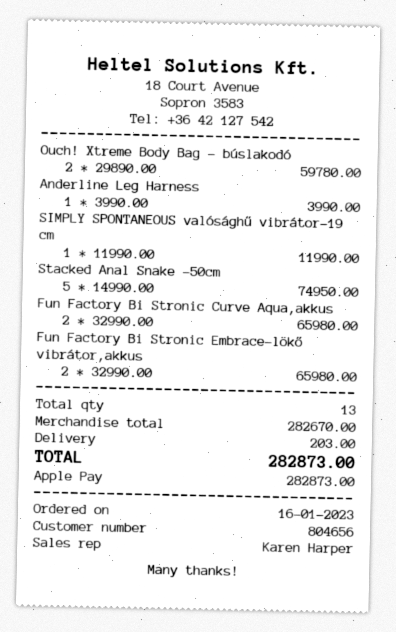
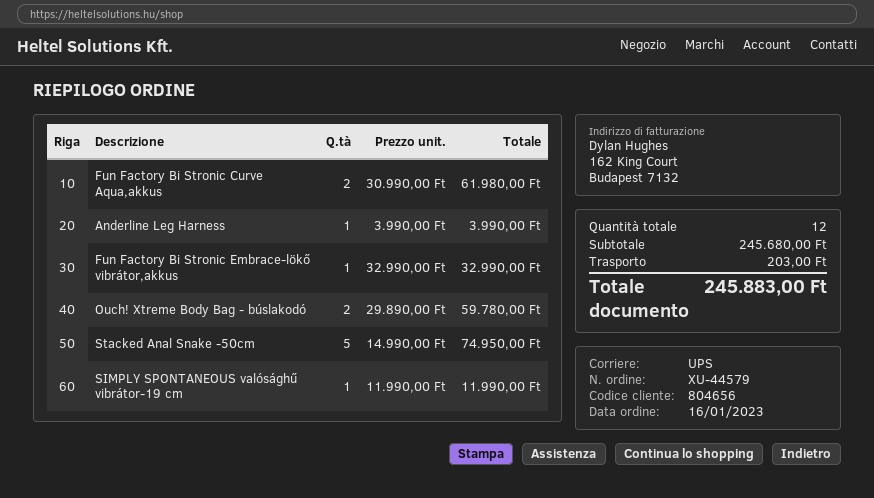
Fun Factory Bi Stronic Curve Aqua,akkus: 2 x 32990.00 = 65980.00 -> 2 x 30990.00 = 61980.00
Fun Factory Bi Stronic Embrace-lökő vibrátor,akkus: 2 x 32990.00 = 65980.00 -> 1 x 32990.00 = 32990.00
total quantity: 13 -> 12
subtotal: 282670.00 -> 245680.00
total: 282873.00 -> 245883.00

